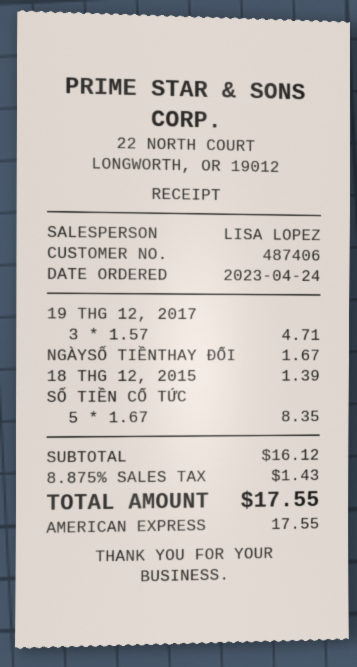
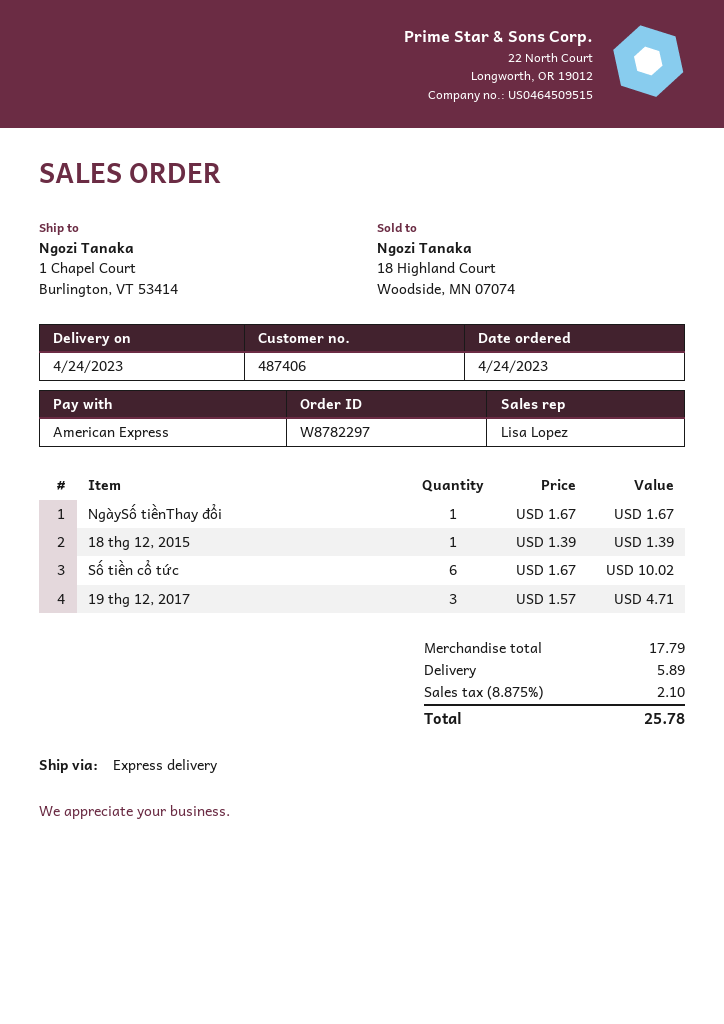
SỐ TIỀN CỔ TỨC: 5 x 1.67 = 8.35 -> 6 x 1.67 = 10.02
subtotal: 16.12 -> 17.79
shipping: none -> 5.89
tax: 8.875% = 1.43 -> 8.875% = 2.10
total: 17.55 -> 25.78

